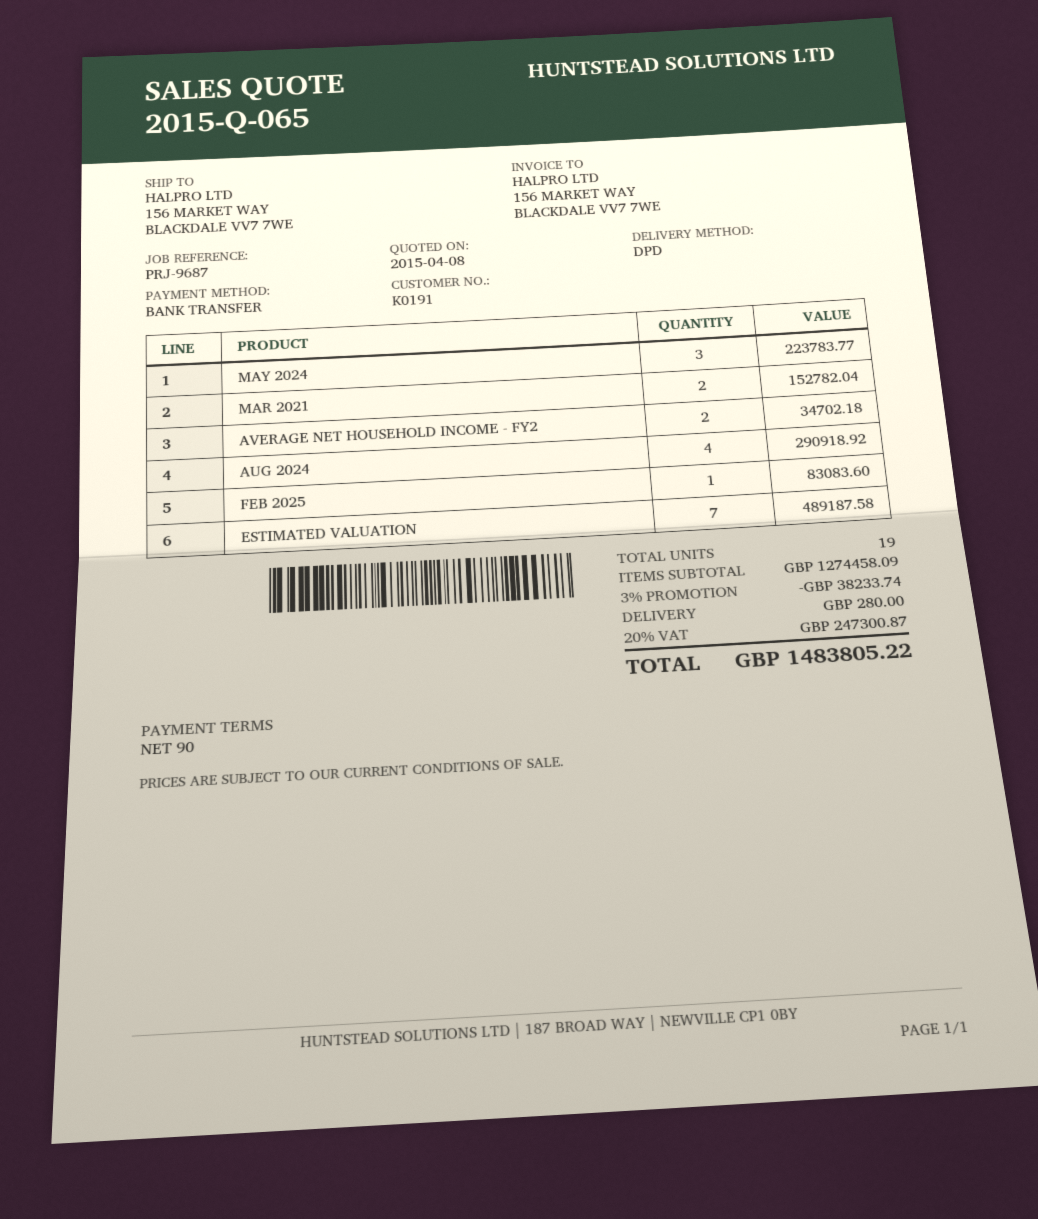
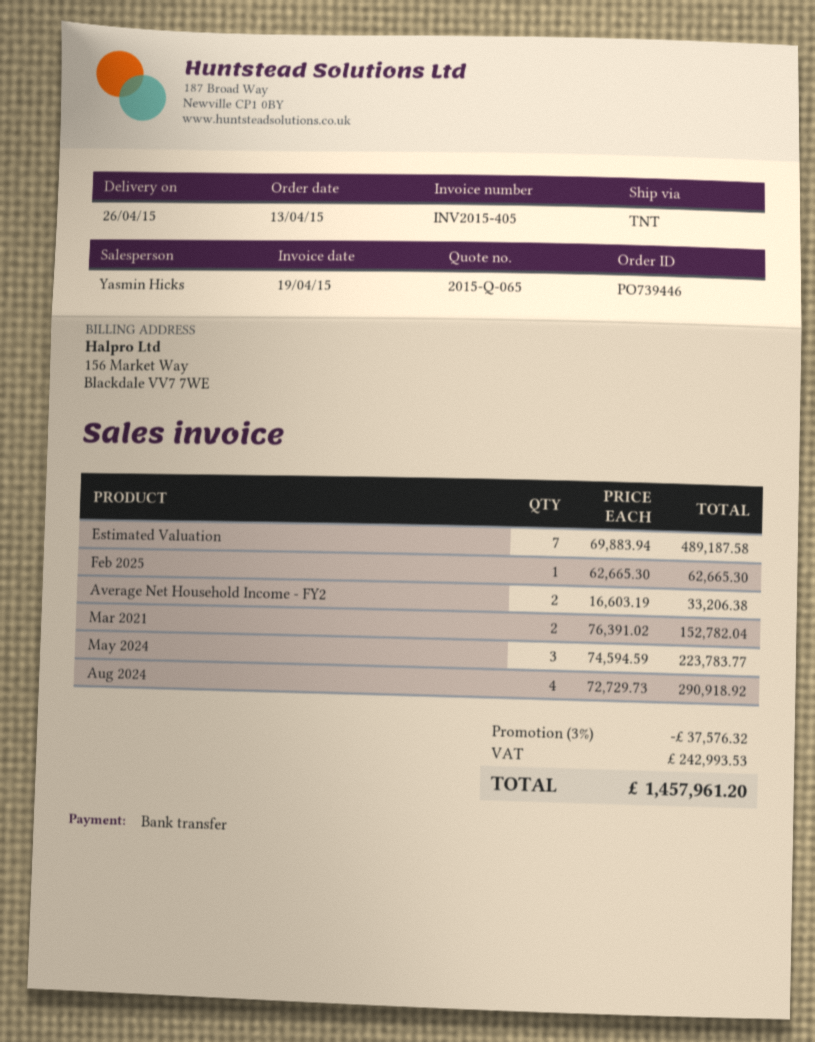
shipping method: DPD -> TNT
AVERAGE NET HOUSEHOLD INCOME - FY2: 2 for 34702.18 -> 2 for 33206.38
FEB 2025: 1 for 83083.60 -> 1 for 62665.30
discount: 3% = 38233.74 -> 3% = 37576.32
shipping: 280.00 -> none
tax: 247300.87 -> 242993.53
total: 1483805.22 -> 1457961.20

